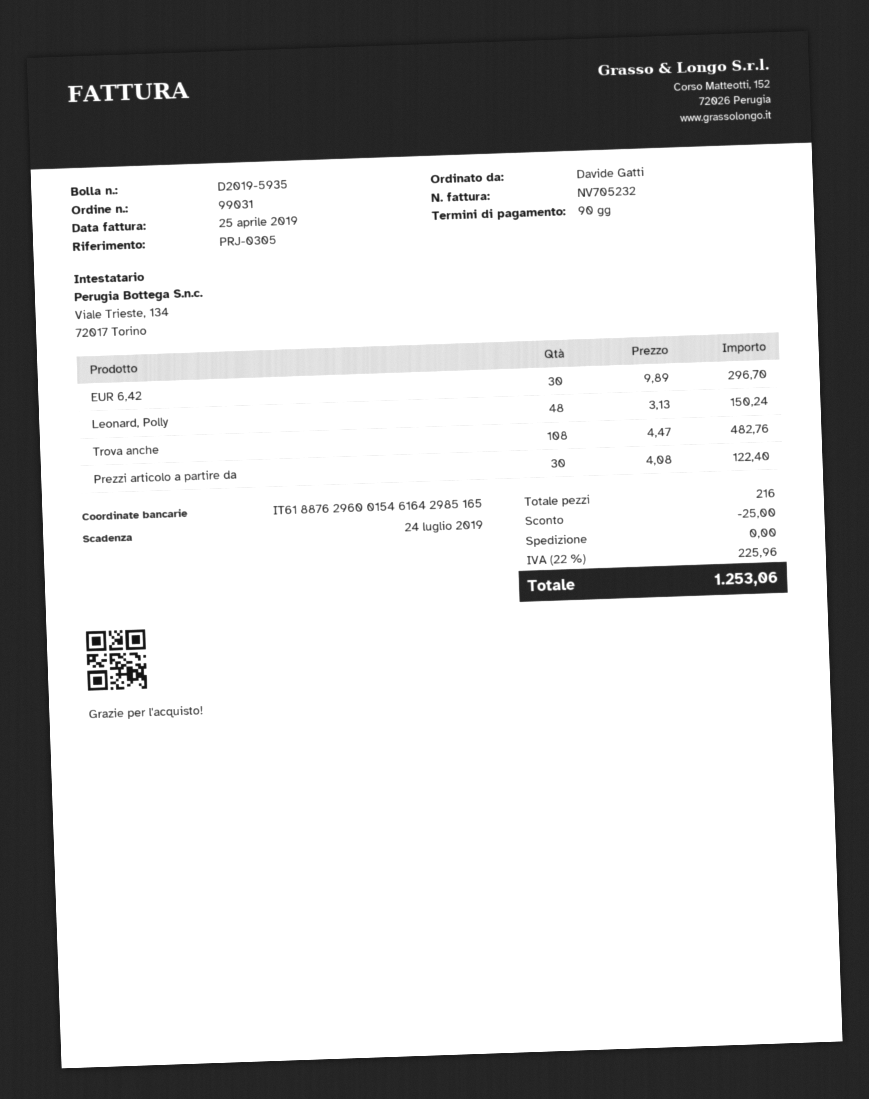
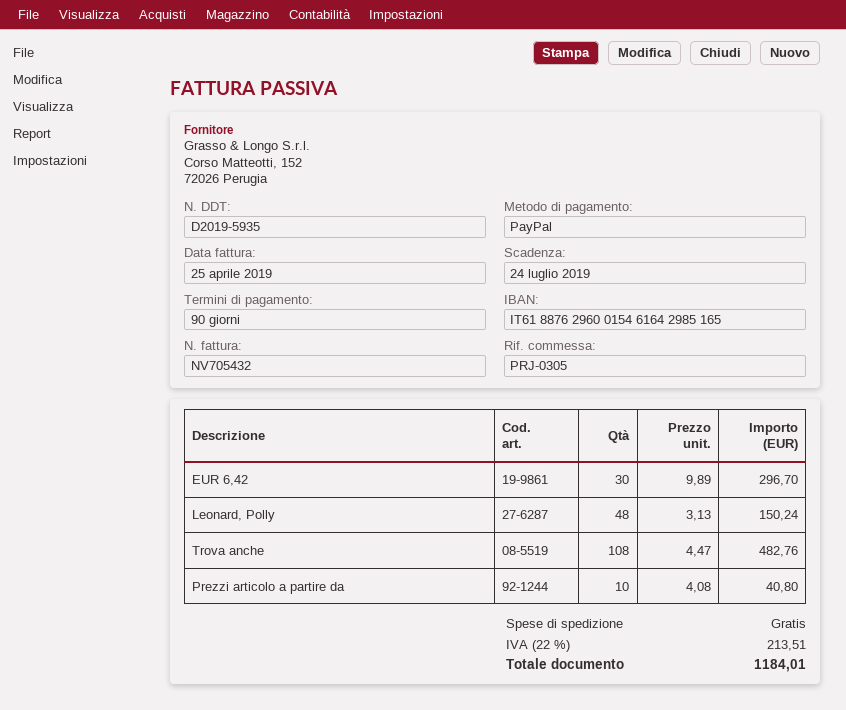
invoice number: NV705232 -> NV705432
Prezzi articolo a partire da: 30 x 4.08 = 122.40 -> 10 x 4.08 = 40.80
discount: 25.00 -> none
tax: 22% = 225.96 -> 22% = 213.51
total: 1253.06 -> 1184.01

